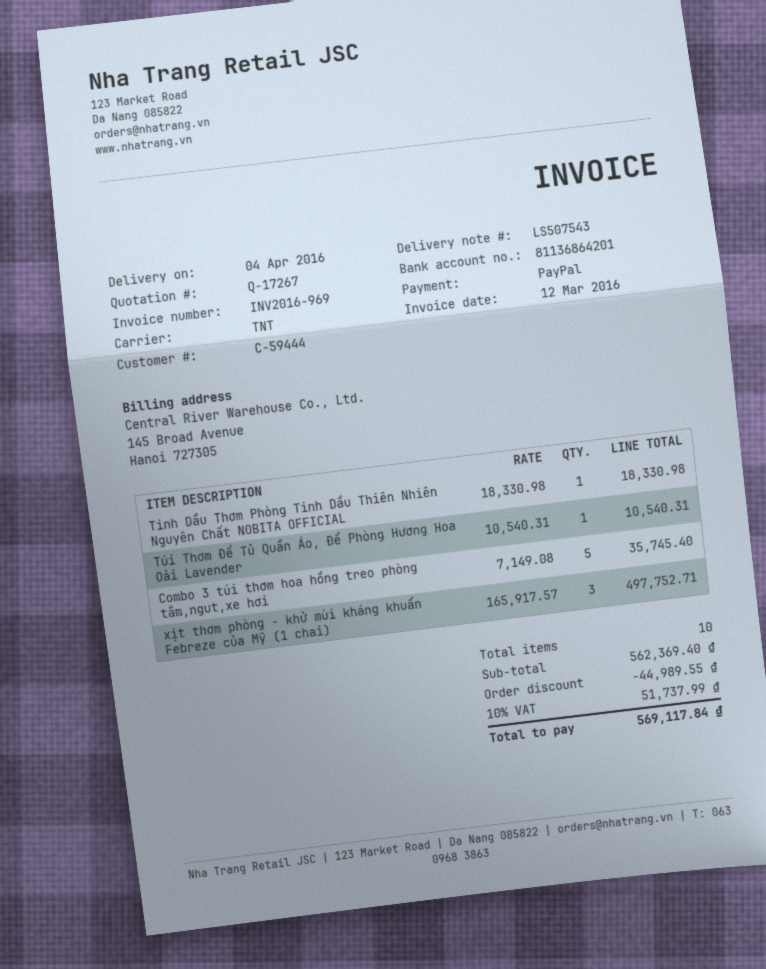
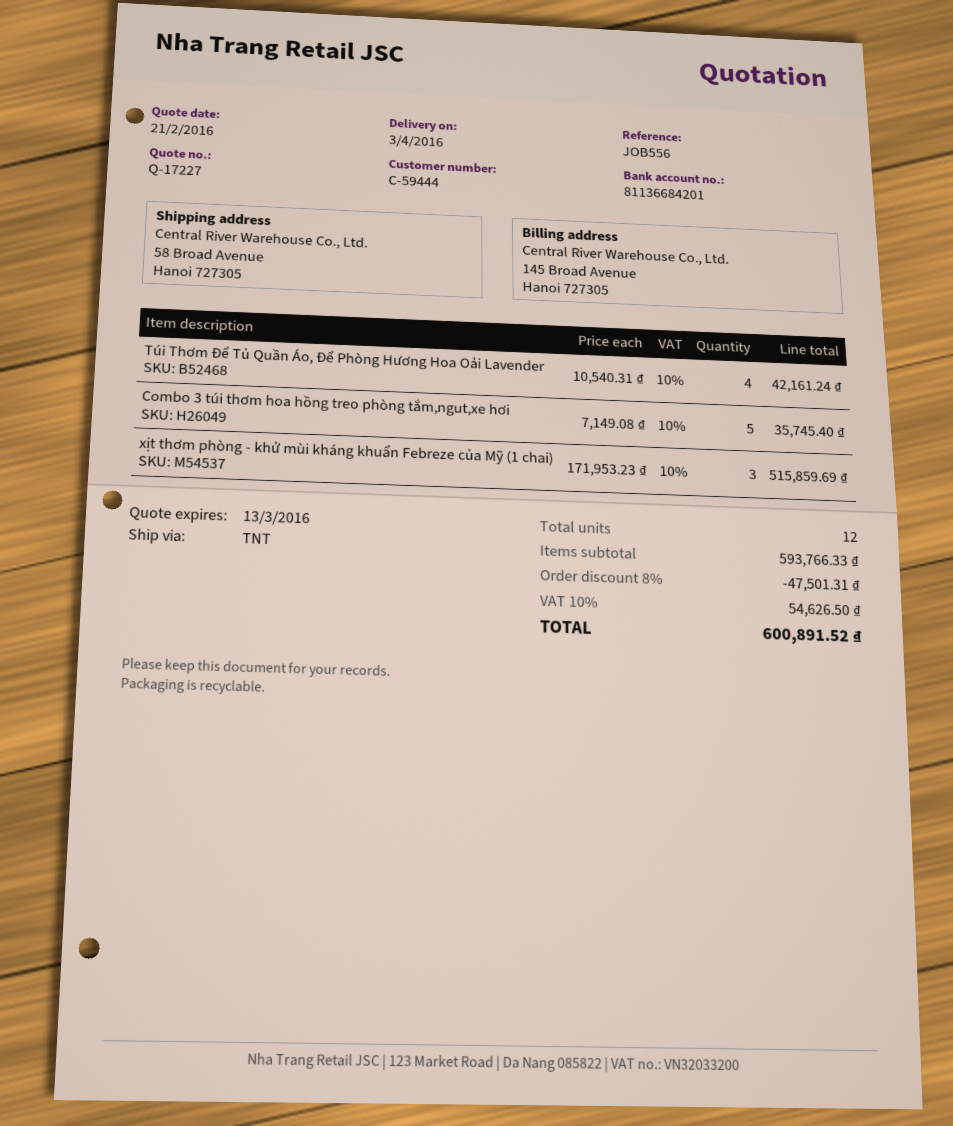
quote number: Q-17267 -> Q-17227
delivery date: 2016-04-04 -> 2016-04-03
bank account: 81136864201 -> 81136684201
Tinh Dầu Thơm Phòng Tinh Dầu Thiên Nhiên Nguyên Chất NOBITA OFFICIAL: 1 x 18330.98 = 18330.98 -> none
Túi Thơm Để Tủ Quần Áo, Để Phòng Hương Hoa Oải Lavender: 1 x 10540.31 = 10540.31 -> 4 x 10540.31 = 42161.24
xịt thơm phòng - khử mùi kháng khuẩn Febreze của Mỹ (1 chai): 3 x 165917.57 = 497752.71 -> 3 x 171953.23 = 515859.69
total quantity: 10 -> 12
subtotal: 562369.40 -> 593766.33
discount: 44989.55 -> 47501.31
tax: 10% = 51737.99 -> 10% = 54626.50
total: 569117.84 -> 600891.52

